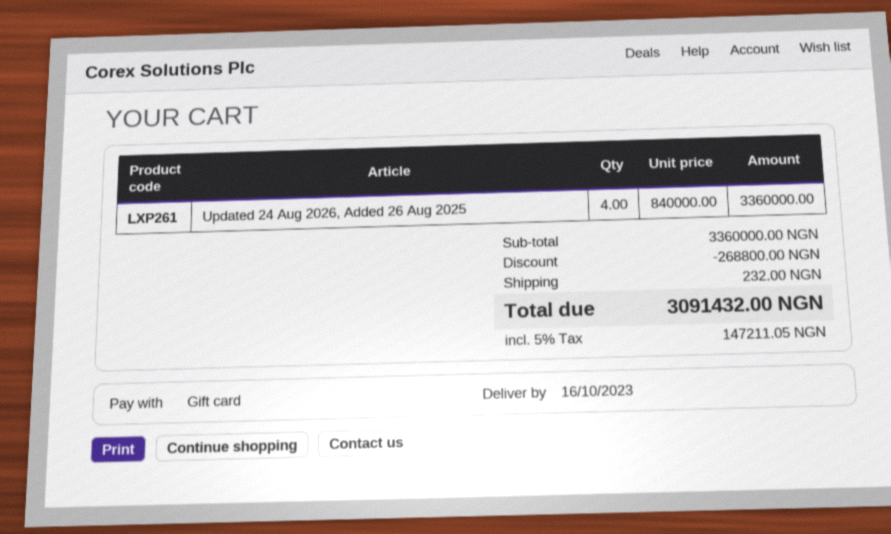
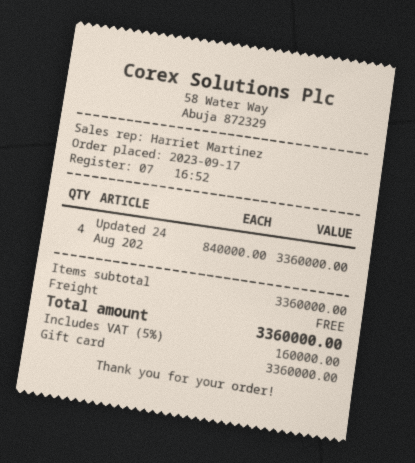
discount: 268800.00 -> none
shipping: 232.00 -> 0.00
tax: 5% = 147211.05 -> 5% = 160000.00
total: 3091432.00 -> 3360000.00

